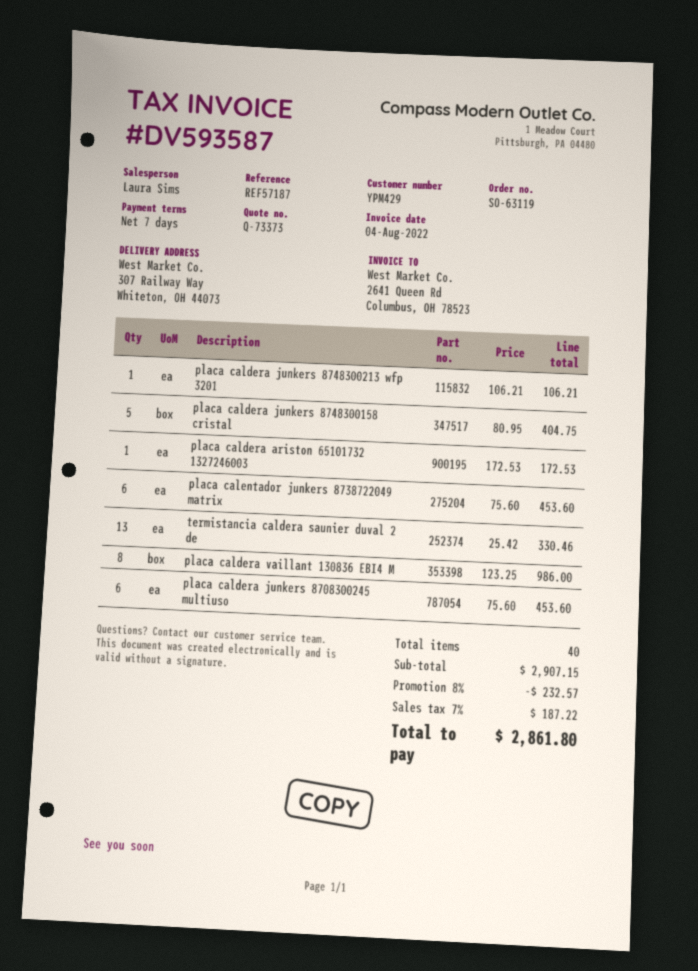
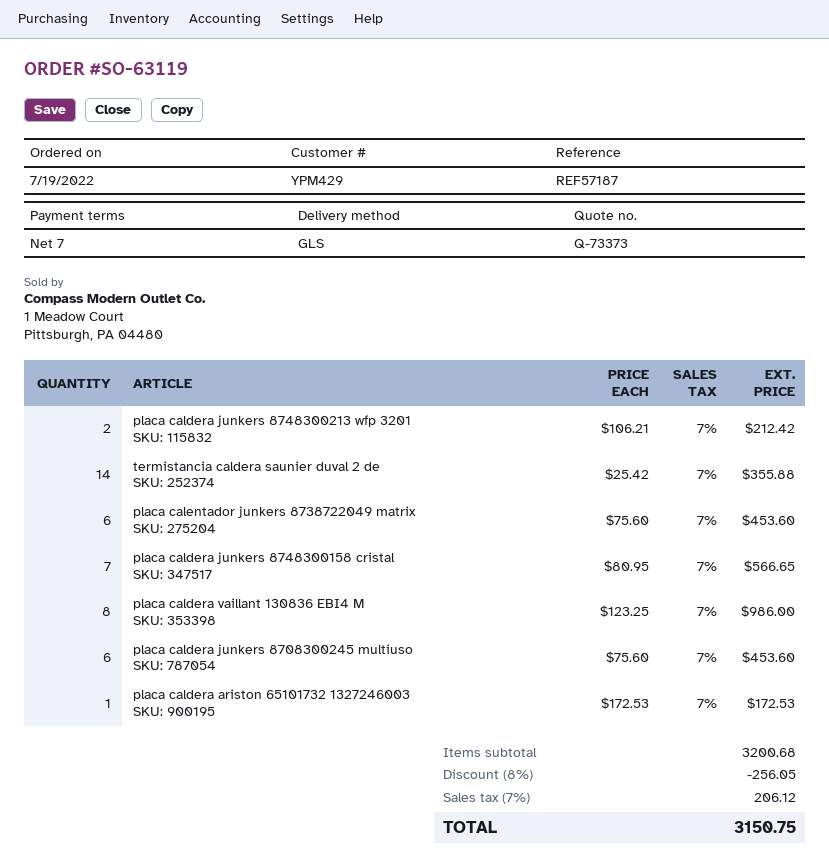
placa caldera junkers 8748300213 wfp 3201: 1 x 106.21 = 106.21 -> 2 x 106.21 = 212.42
placa caldera junkers 8748300158 cristal: 5 x 80.95 = 404.75 -> 7 x 80.95 = 566.65
termistancia caldera saunier duval 2 de: 13 x 25.42 = 330.46 -> 14 x 25.42 = 355.88
subtotal: 2907.15 -> 3200.68
discount: 8% = 232.57 -> 8% = 256.05
tax: 7% = 187.22 -> 7% = 206.12
total: 2861.80 -> 3150.75

